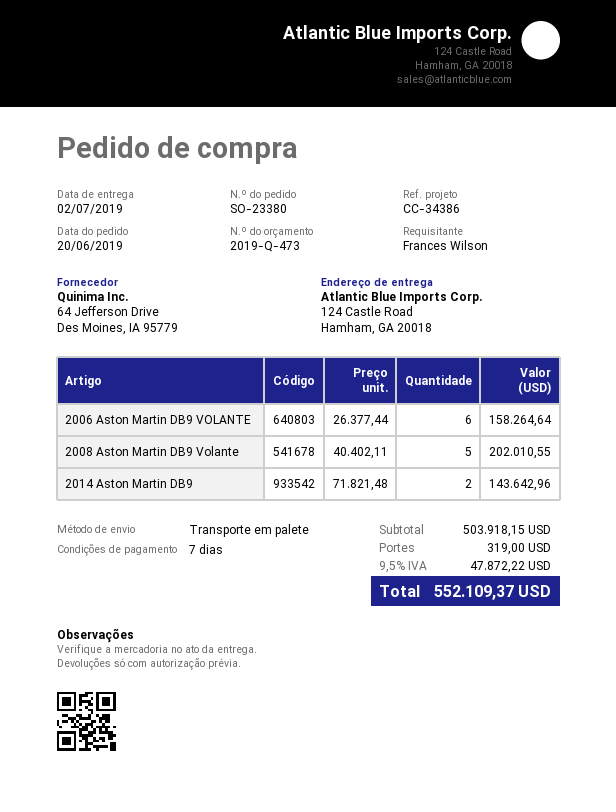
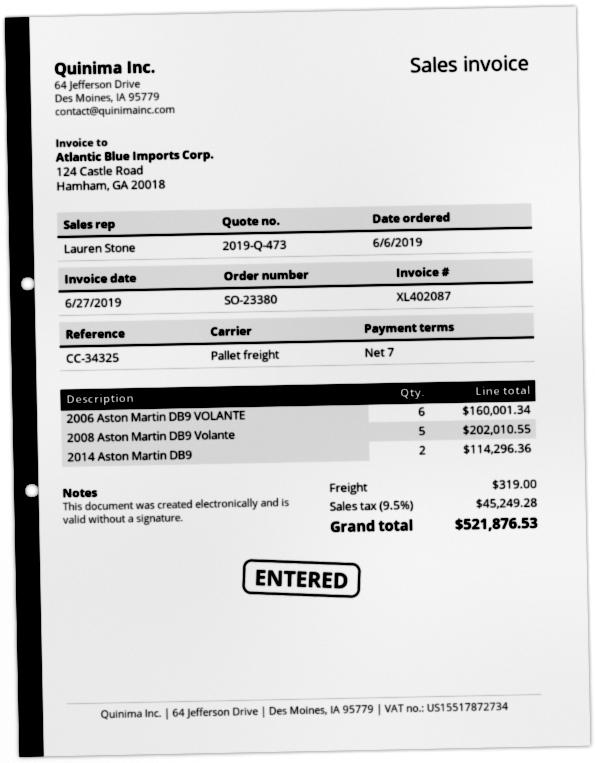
order date: 2019-06-20 -> 2019-06-06
reference: CC-34386 -> CC-34325
2006 Aston Martin DB9 VOLANTE: 6 for 158264.64 -> 6 for 160001.34
2014 Aston Martin DB9: 2 for 143642.96 -> 2 for 114296.36
tax: 9.5% = 47872.22 -> 9.5% = 45249.28
total: 552109.37 -> 521876.53

